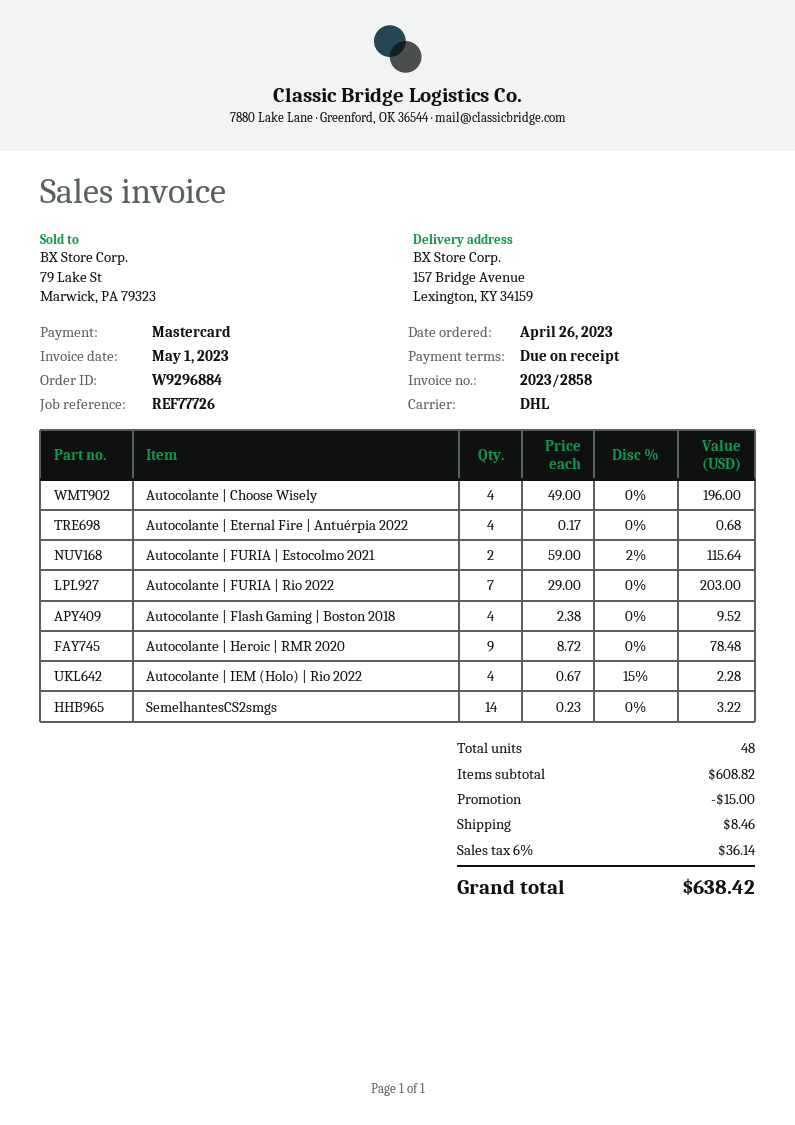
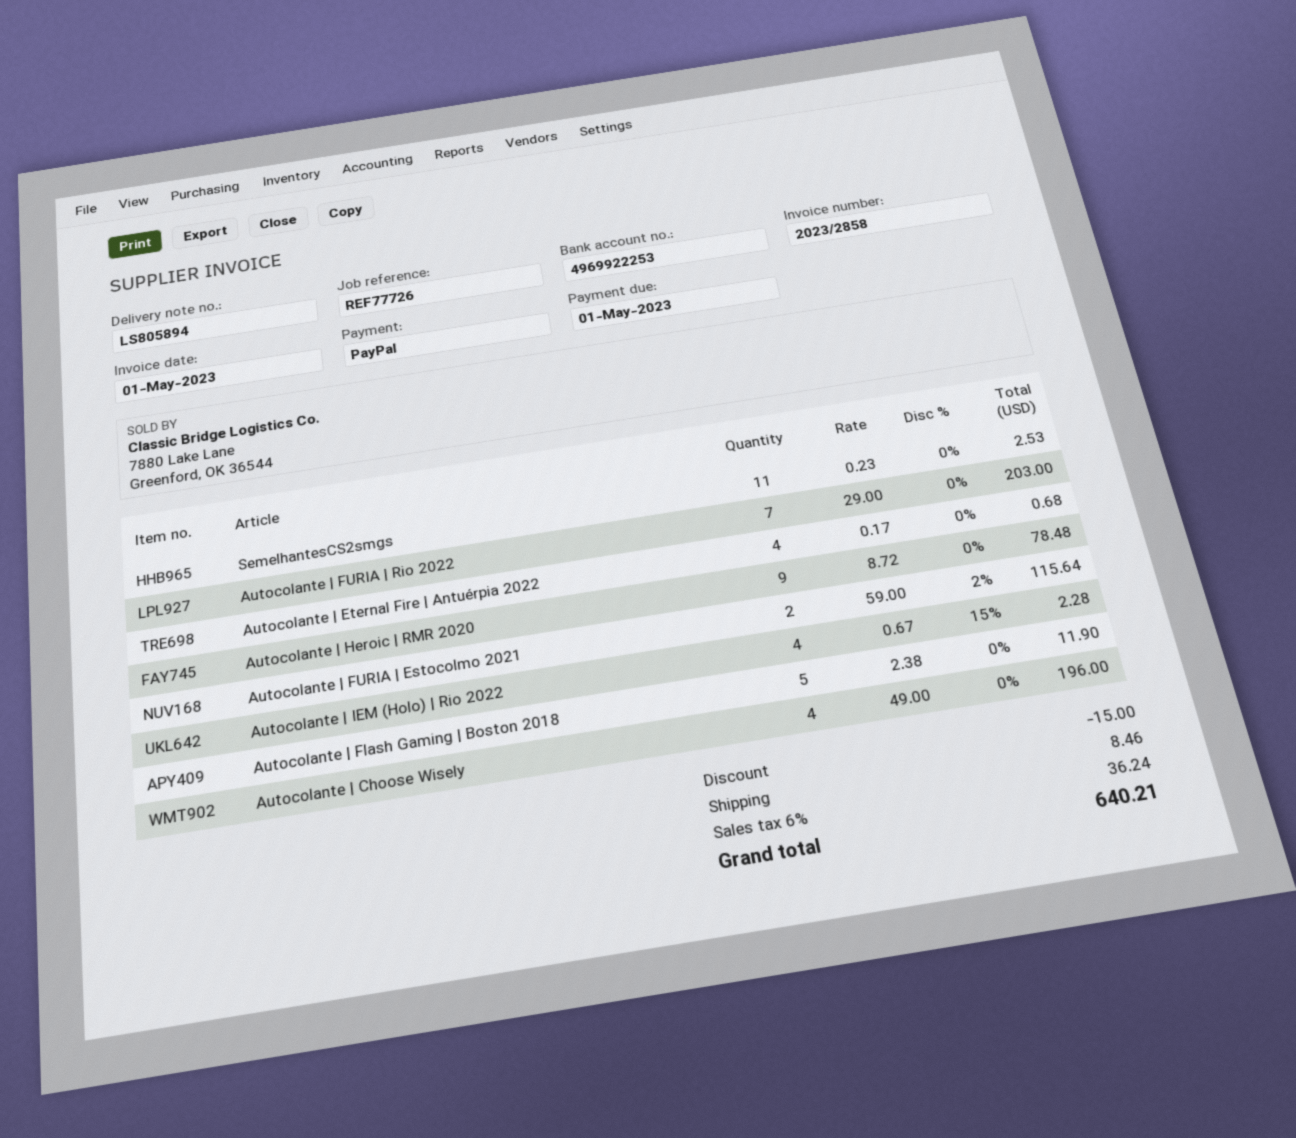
payment method: Mastercard -> PayPal
Autocolante | Flash Gaming | Boston 2018: 4 x 2.38 = 9.52 -> 5 x 2.38 = 11.90
SemelhantesCS2smgs: 14 x 0.23 = 3.22 -> 11 x 0.23 = 2.53
tax: 6% = 36.14 -> 6% = 36.24
total: 638.42 -> 640.21

